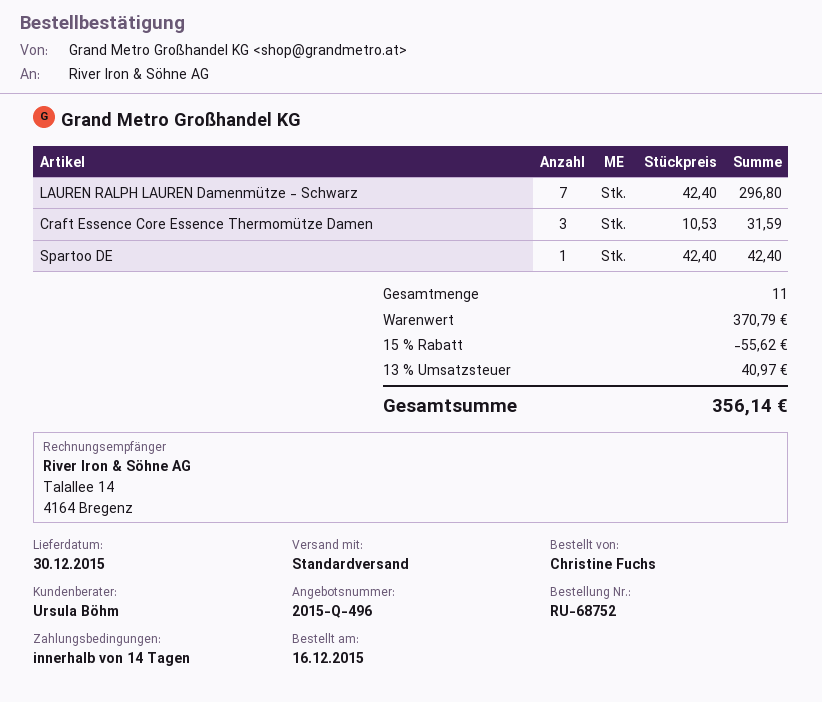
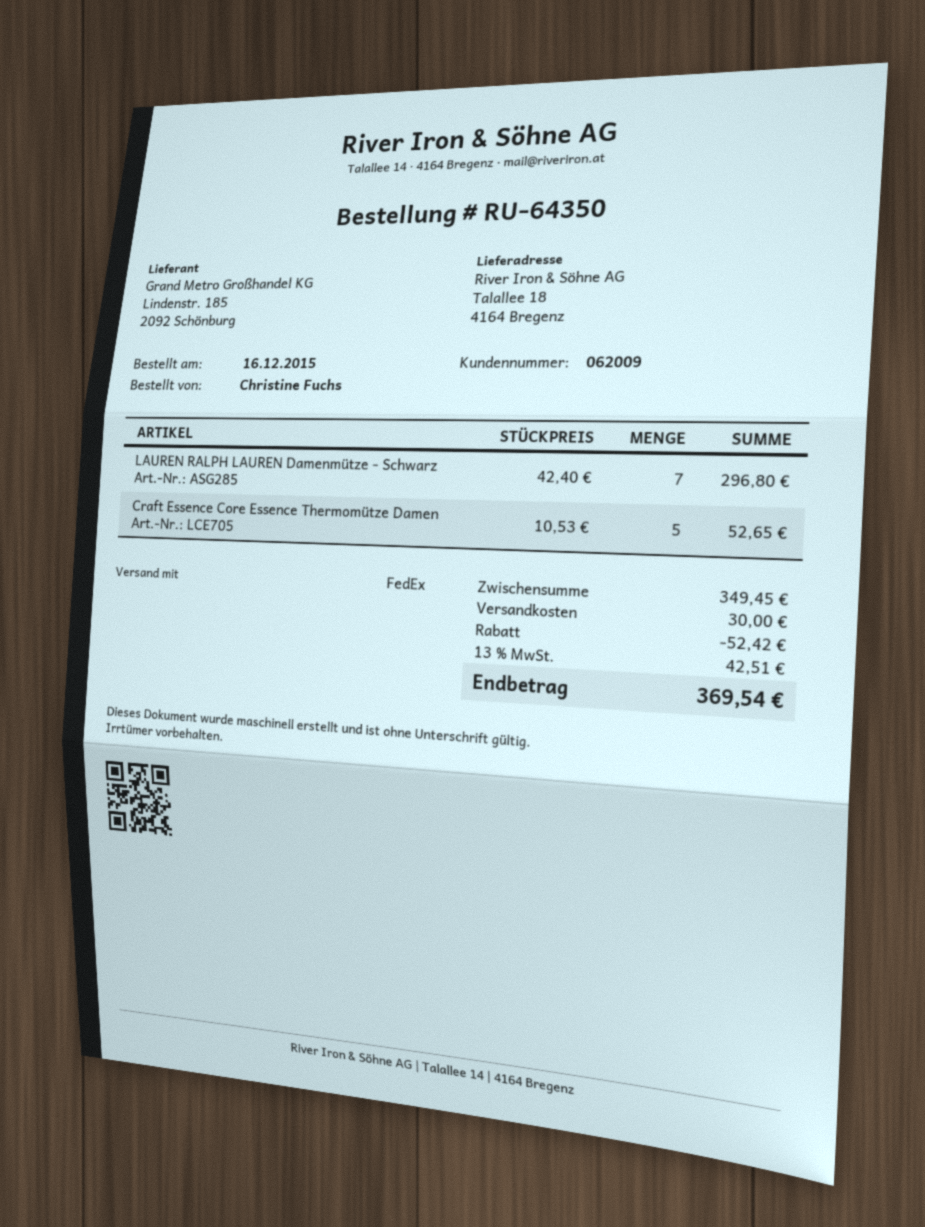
order number: RU-68752 -> RU-64350
shipping method: standard -> FedEx
Craft Essence Core Essence Thermomütze Damen: 3 x 10.53 = 31.59 -> 5 x 10.53 = 52.65
Spartoo DE: 1 x 42.40 = 42.40 -> none
subtotal: 370.79 -> 349.45
discount: 55.62 -> 52.42
shipping: none -> 30.00
tax: 13% = 40.97 -> 13% = 42.51
total: 356.14 -> 369.54

